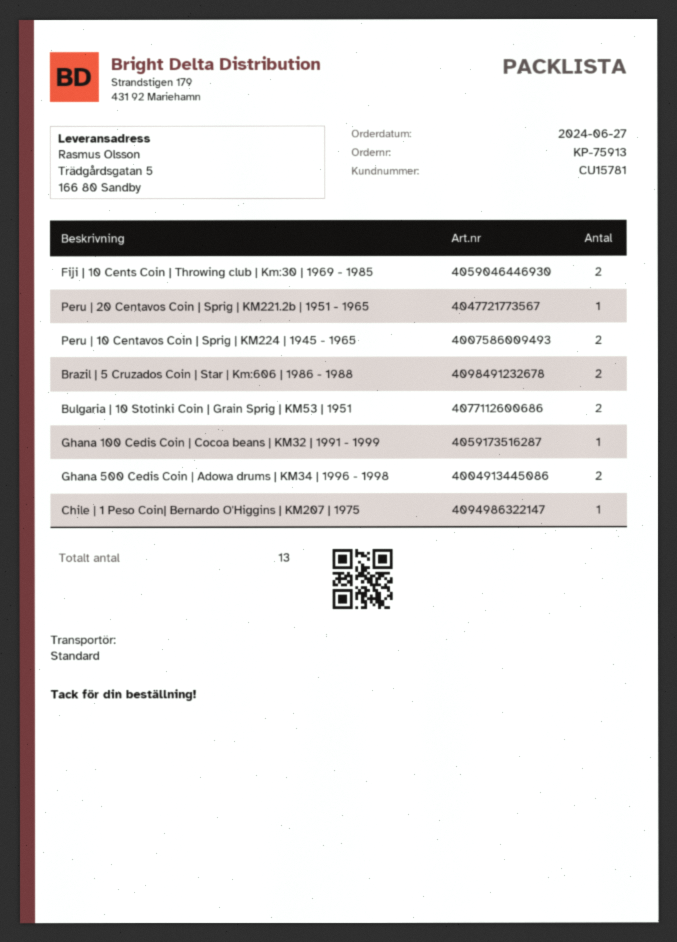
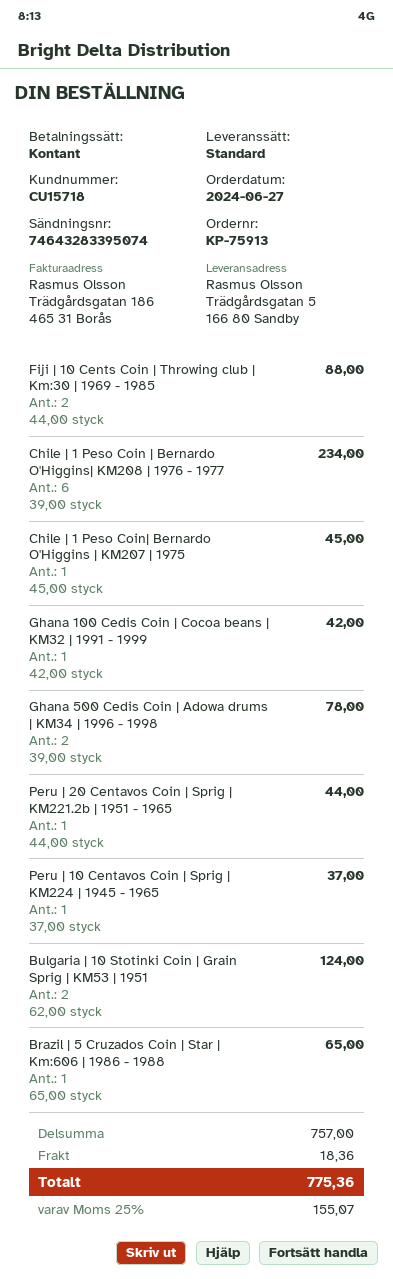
customer number: CU15781 -> CU15718
Peru | 10 Centavos Coin | Sprig | KM224 | 1945 - 1965: 2 -> 1
Brazil | 5 Cruzados Coin | Star | Km:606 | 1986 - 1988: 2 -> 1
Chile | 1 Peso Coin | Bernardo O'Higgins| KM208 | 1976 - 1977: none -> 6

